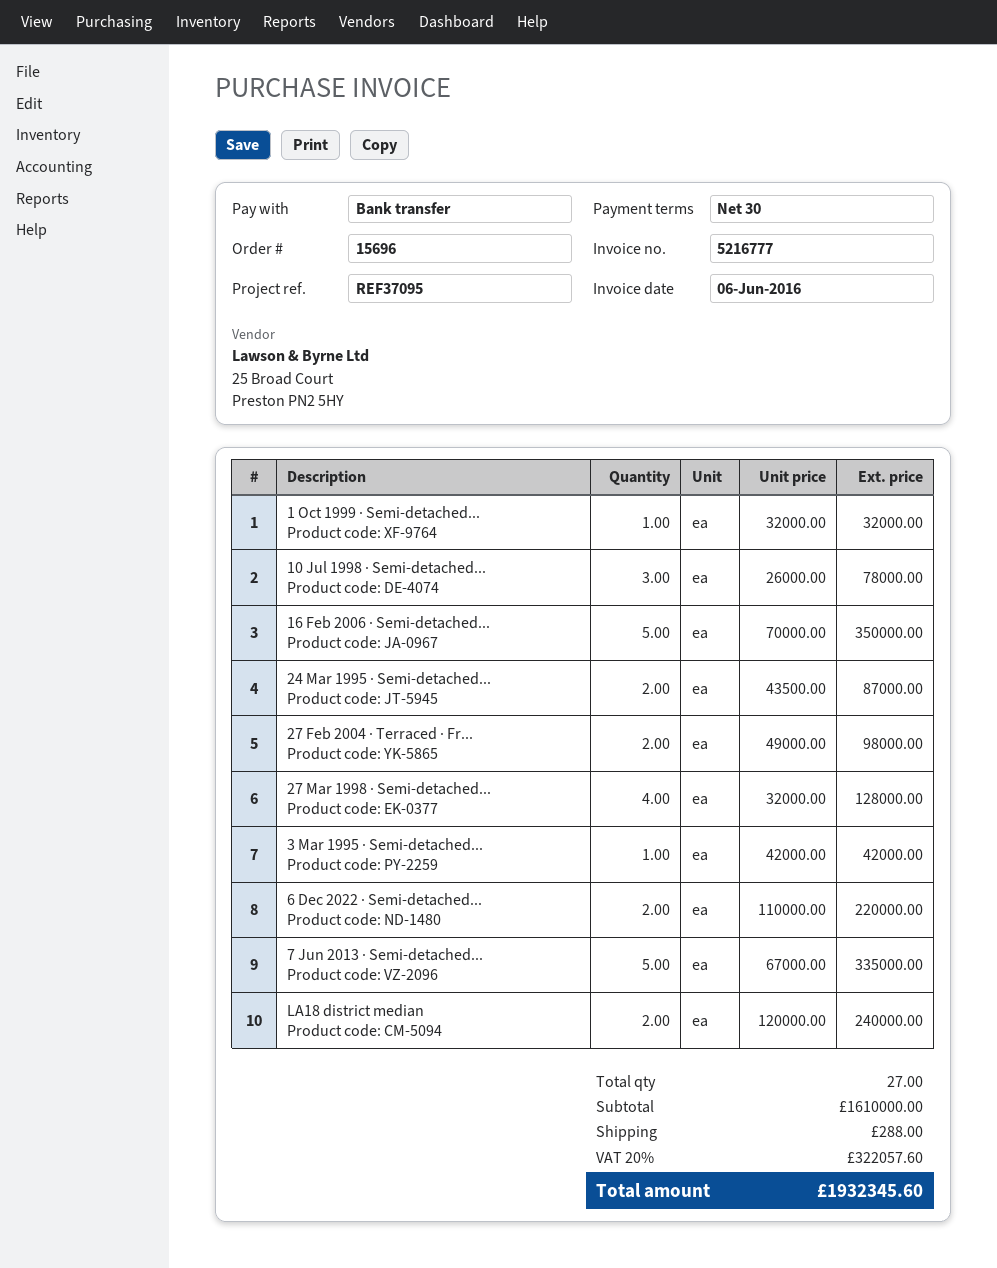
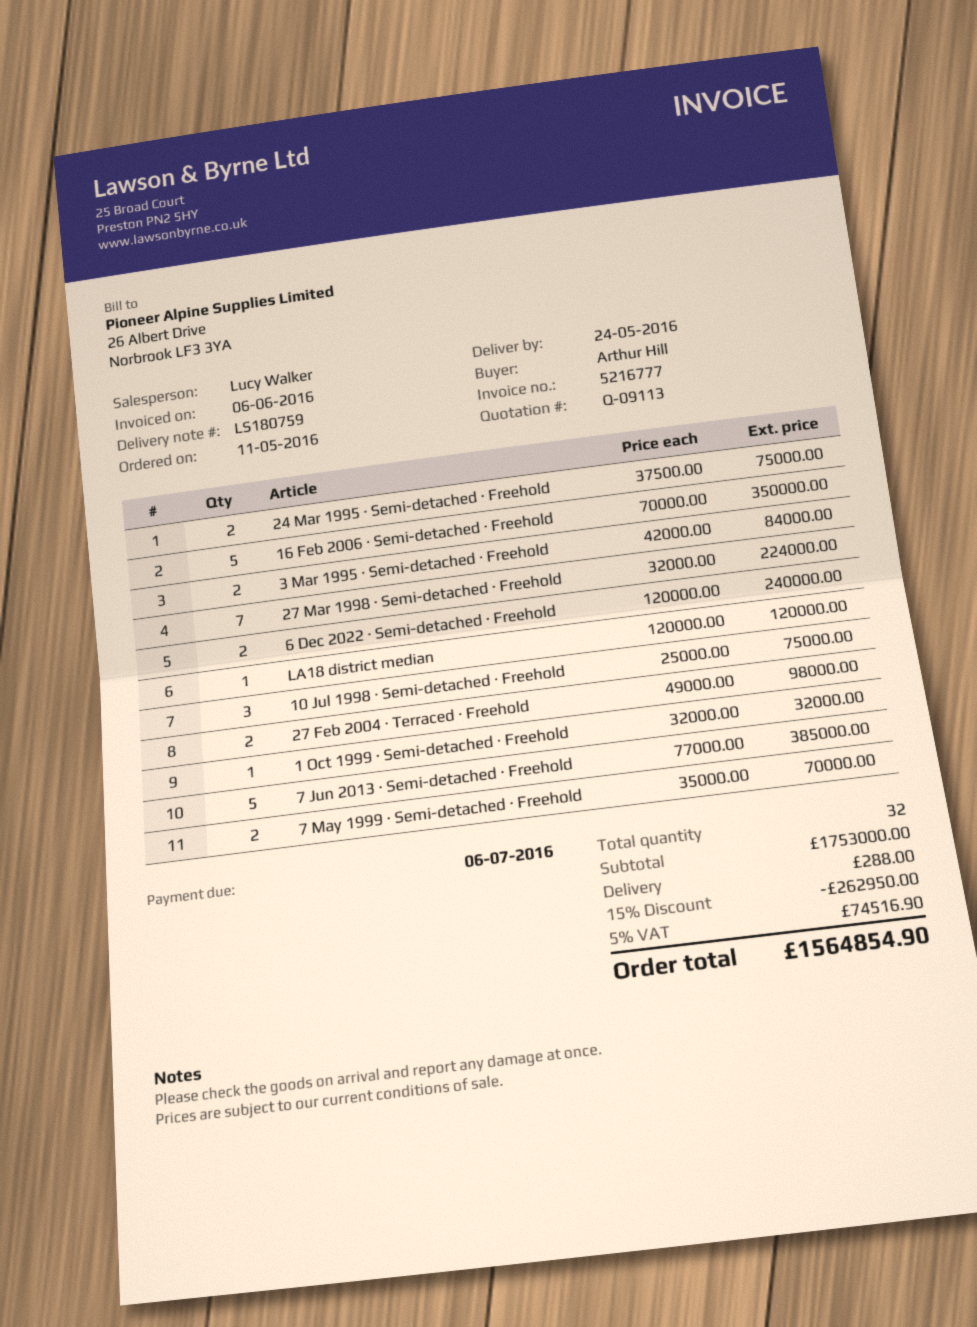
10 Jul 1998 · Semi-detached...: 3 x 26000.00 = 78000.00 -> 3 x 25000.00 = 75000.00
24 Mar 1995 · Semi-detached...: 2 x 43500.00 = 87000.00 -> 2 x 37500.00 = 75000.00
27 Mar 1998 · Semi-detached...: 4 x 32000.00 = 128000.00 -> 7 x 32000.00 = 224000.00
3 Mar 1995 · Semi-detached...: 1 x 42000.00 = 42000.00 -> 2 x 42000.00 = 84000.00
6 Dec 2022 · Semi-detached...: 2 x 110000.00 = 220000.00 -> 2 x 120000.00 = 240000.00
7 Jun 2013 · Semi-detached...: 5 x 67000.00 = 335000.00 -> 5 x 77000.00 = 385000.00
LA18 district median: 2 x 120000.00 = 240000.00 -> 1 x 120000.00 = 120000.00
7 May 1999 · Semi-detached · Freehold: none -> 2 x 35000.00 = 70000.00
total quantity: 27 -> 32
subtotal: 1610000.00 -> 1753000.00
discount: none -> 15% = 262950.00
tax: 20% = 322057.60 -> 5% = 74516.90
total: 1932345.60 -> 1564854.90

